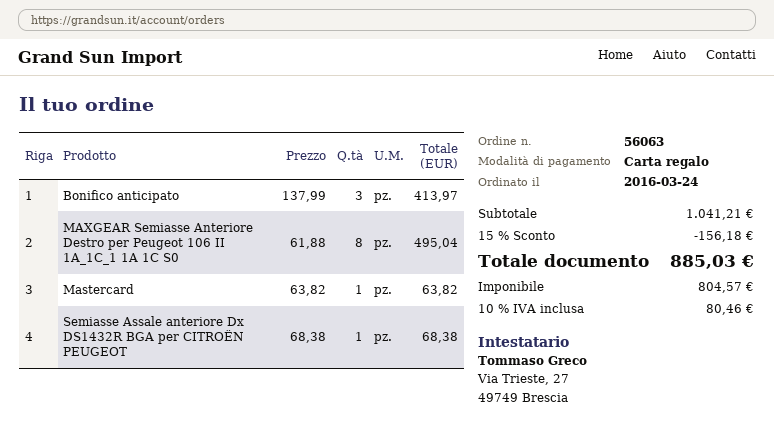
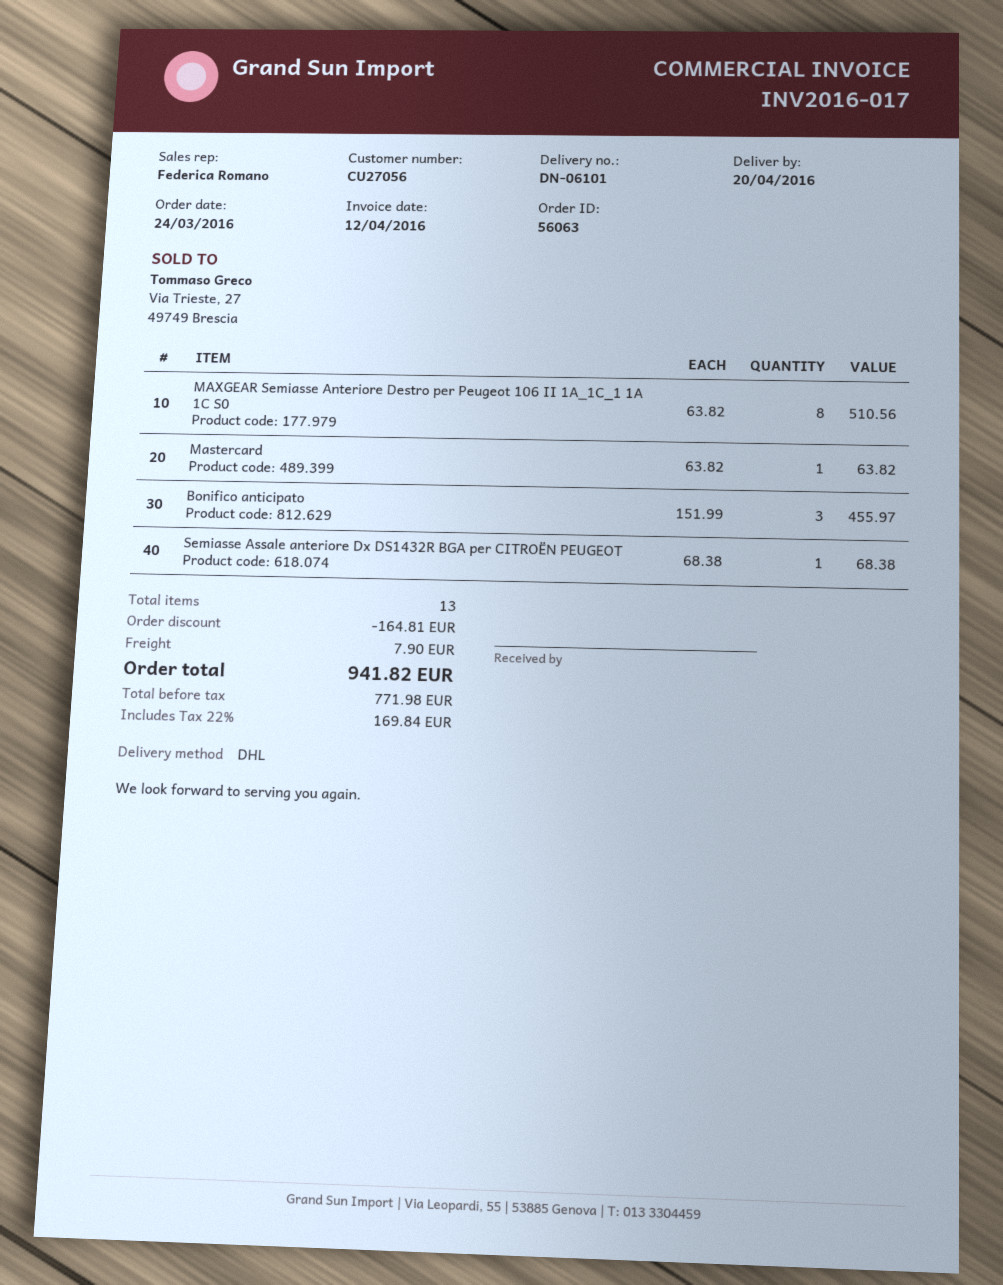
Bonifico anticipato: 3 x 137.99 = 413.97 -> 3 x 151.99 = 455.97
MAXGEAR Semiasse Anteriore Destro per Peugeot 106 II 1A_1C_1 1A 1C S0: 8 x 61.88 = 495.04 -> 8 x 63.82 = 510.56
discount: 156.18 -> 164.81
shipping: none -> 7.90
net: 804.57 -> 771.98
tax: 10% = 80.46 -> 22% = 169.84
total: 885.03 -> 941.82

